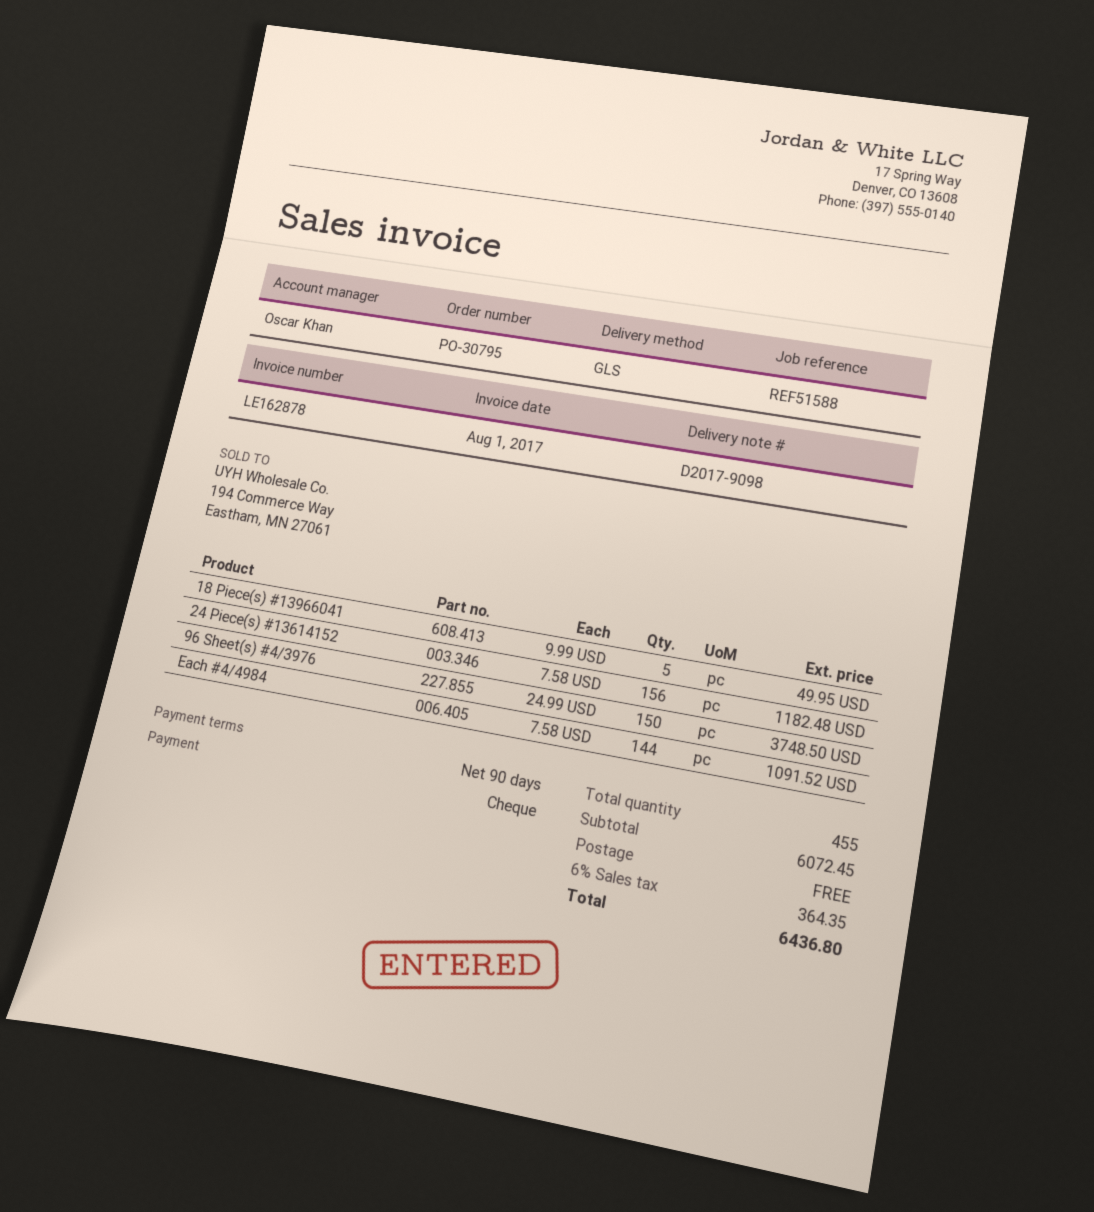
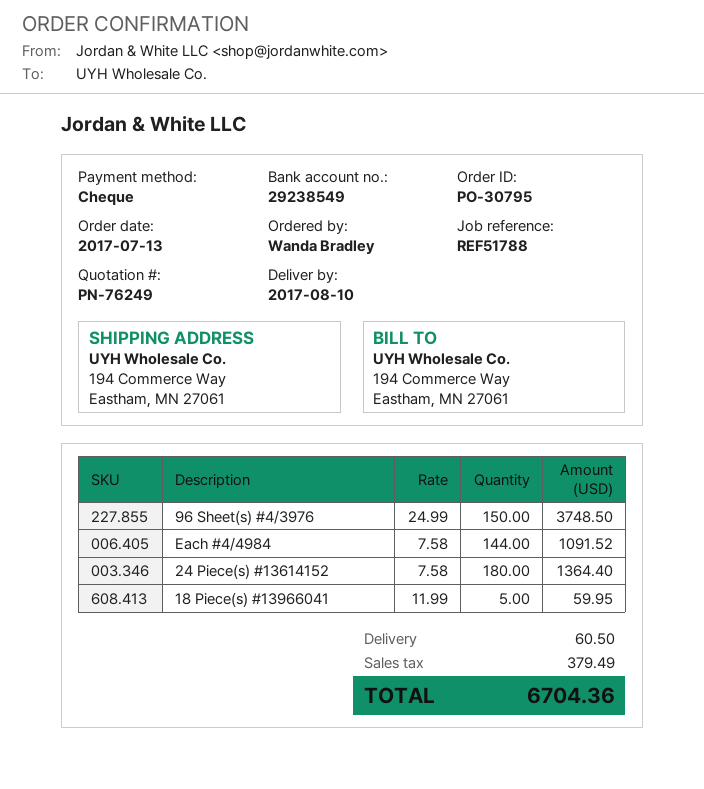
reference: REF51588 -> REF51788
18 Piece(s) #13966041: 5 x 9.99 = 49.95 -> 5 x 11.99 = 59.95
24 Piece(s) #13614152: 156 x 7.58 = 1182.48 -> 180 x 7.58 = 1364.40
shipping: 0.00 -> 60.50
tax: 364.35 -> 379.49
total: 6436.80 -> 6704.36

